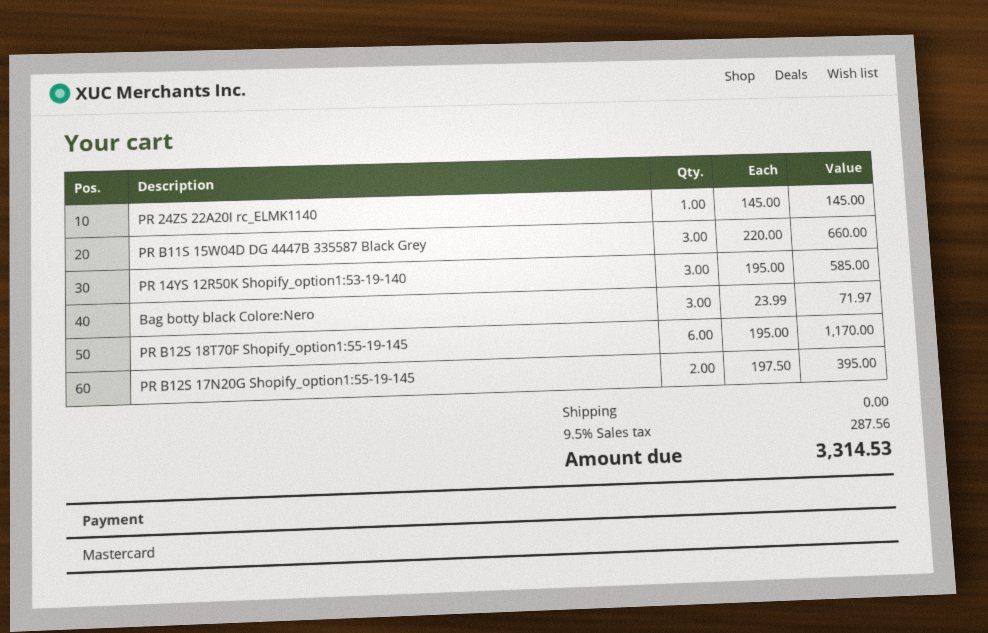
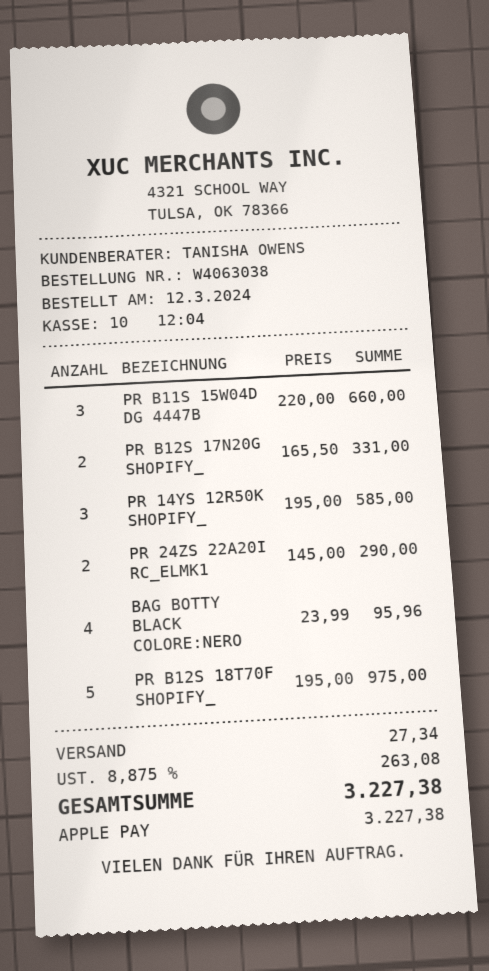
payment method: Mastercard -> Apple Pay
PR 24ZS 22A20I rc_ELMK1140: 1 x 145.00 = 145.00 -> 2 x 145.00 = 290.00
Bag botty black Colore:Nero: 3 x 23.99 = 71.97 -> 4 x 23.99 = 95.96
PR B12S 18T70F Shopify_option1:55-19-145: 6 x 195.00 = 1170.00 -> 5 x 195.00 = 975.00
PR B12S 17N20G Shopify_option1:55-19-145: 2 x 197.50 = 395.00 -> 2 x 165.50 = 331.00
shipping: 0.00 -> 27.34
tax: 9.5% = 287.56 -> 8.875% = 263.08
total: 3314.53 -> 3227.38

